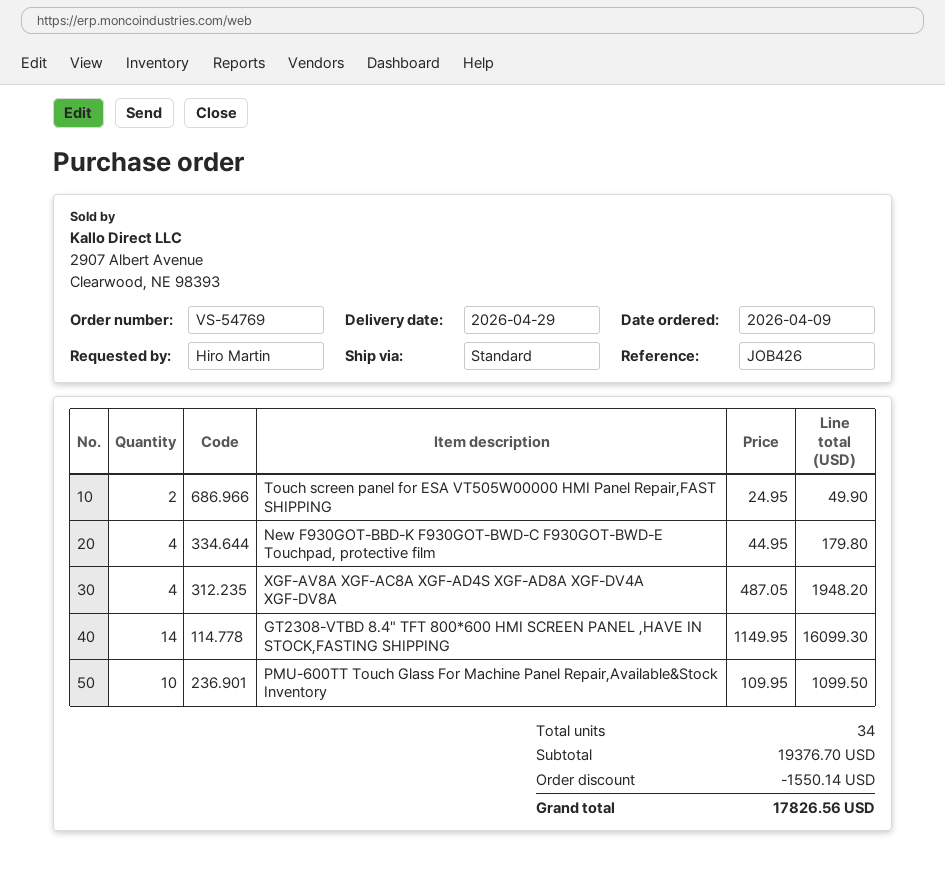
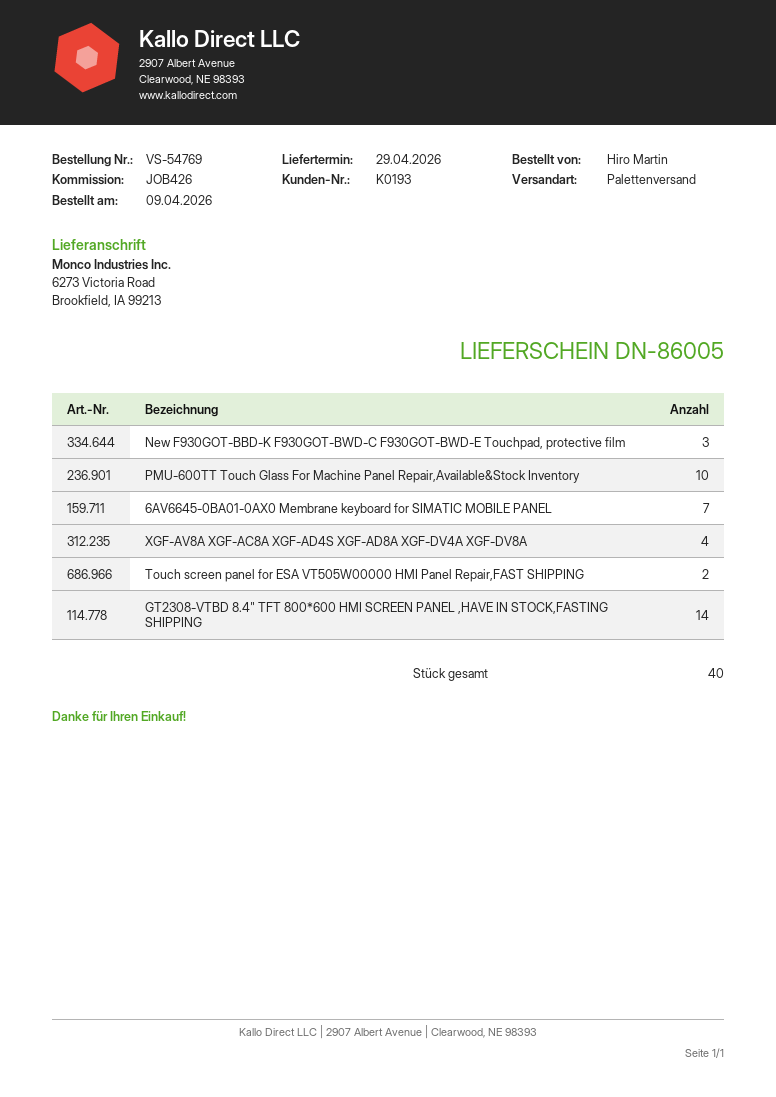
shipping method: standard -> pallet freight
New F930GOT-BBD-K F930GOT-BWD-C F930GOT-BWD-E Touchpad, protective film: 4 -> 3
6AV6645-0BA01-0AX0 Membrane keyboard for SIMATIC MOBILE PANEL: none -> 7
total quantity: 34 -> 40

